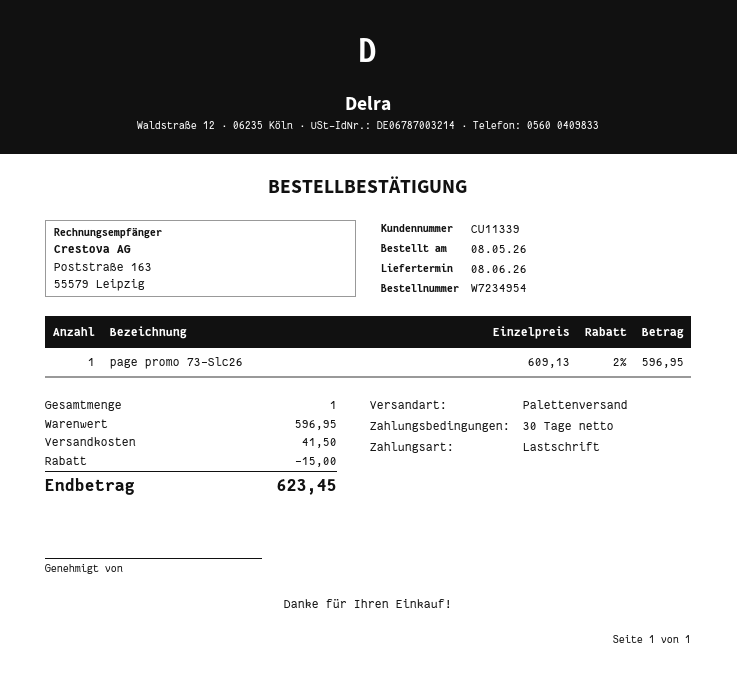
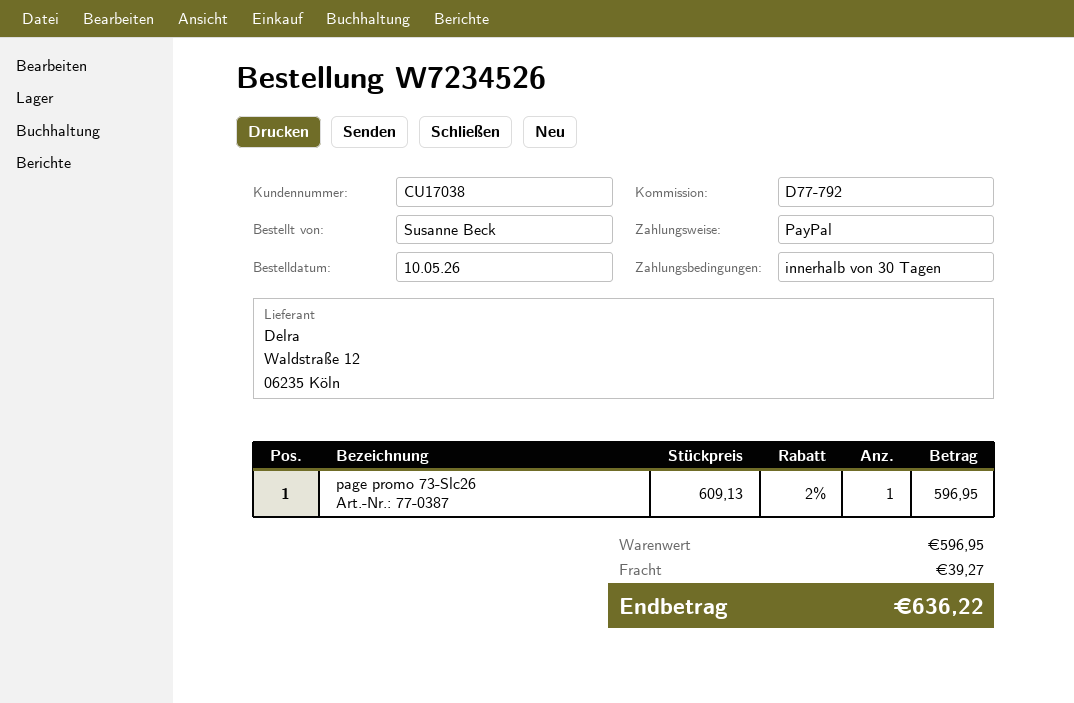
order number: W7234954 -> W7234526
order date: 2026-05-08 -> 2026-05-10
customer number: CU11339 -> CU17038
payment method: direct debit -> PayPal
discount: 15.00 -> none
shipping: 41.50 -> 39.27
total: 623.45 -> 636.22

